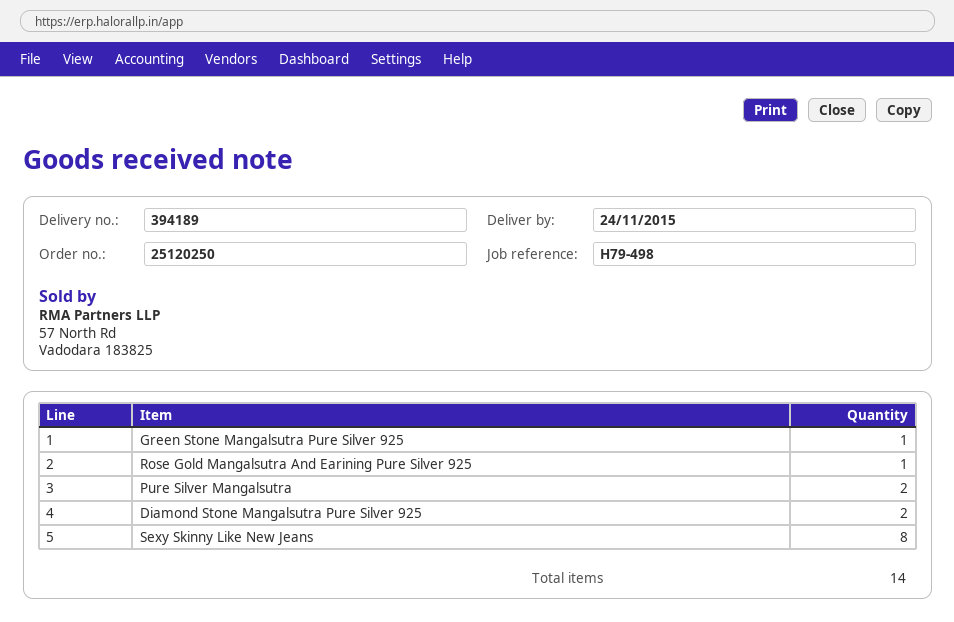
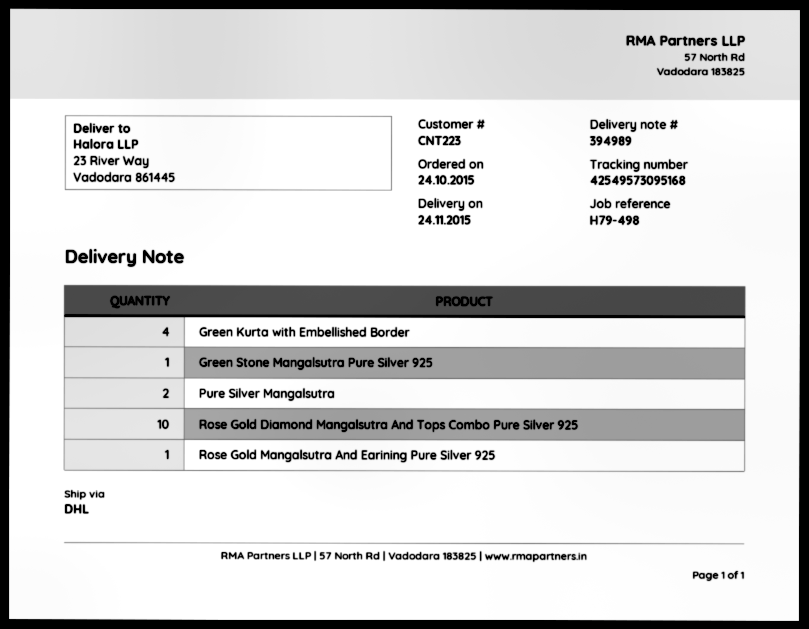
delivery note number: 394189 -> 394989
Diamond Stone Mangalsutra Pure Silver 925: 2 -> none
Sexy Skinny Like New Jeans: 8 -> none
Green Kurta with Embellished Border: none -> 4
Rose Gold Diamond Mangalsutra And Tops Combo Pure Silver 925: none -> 10

